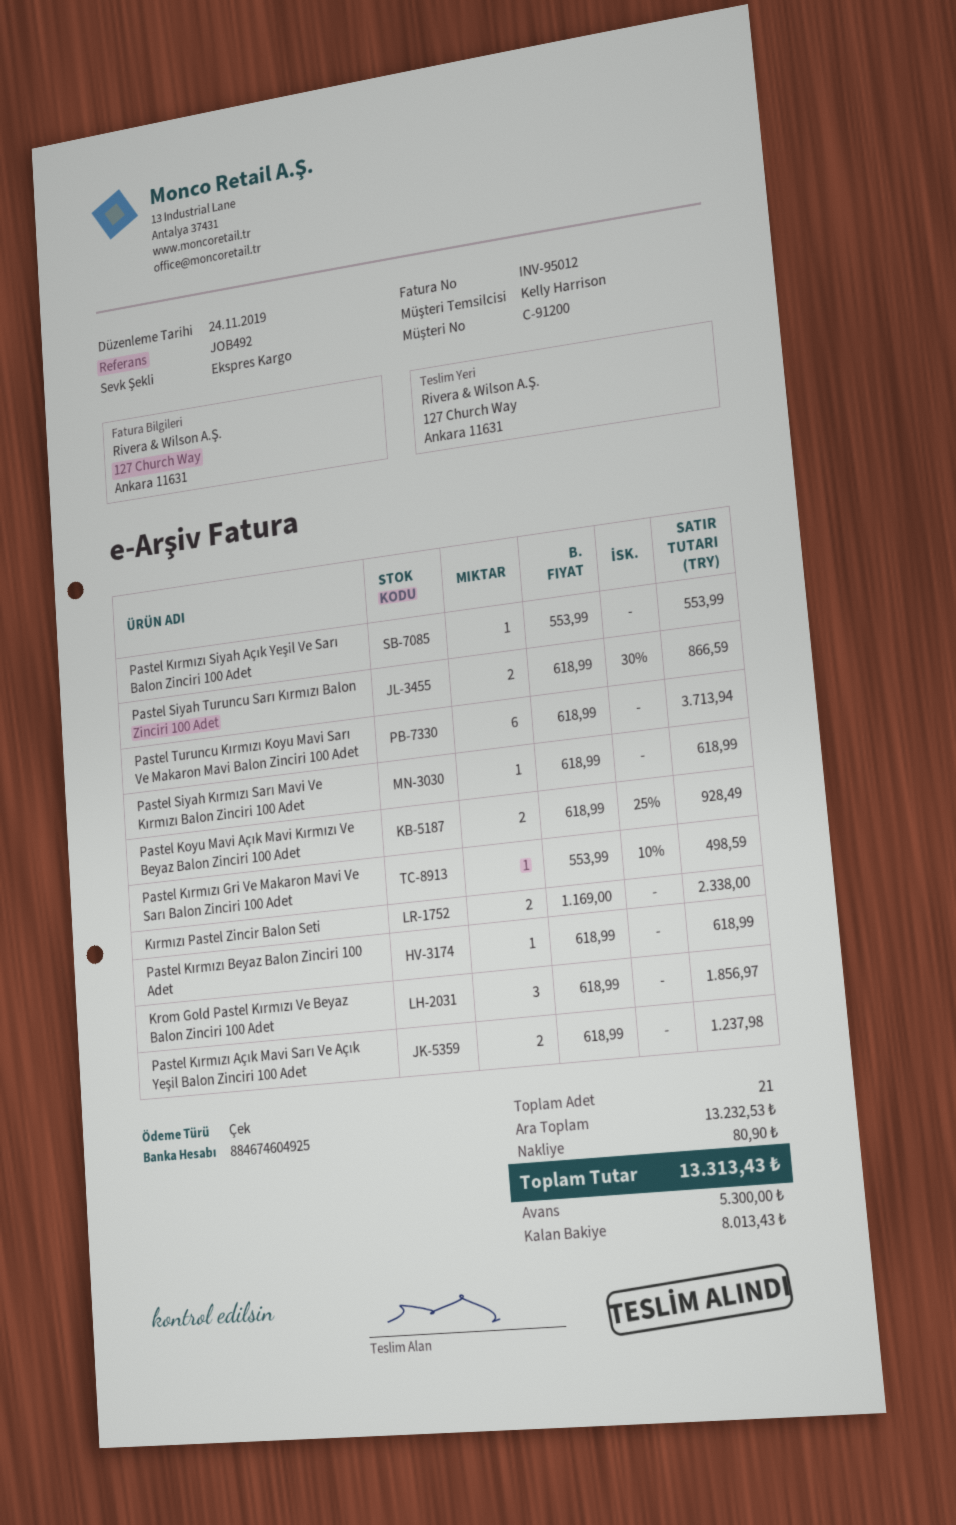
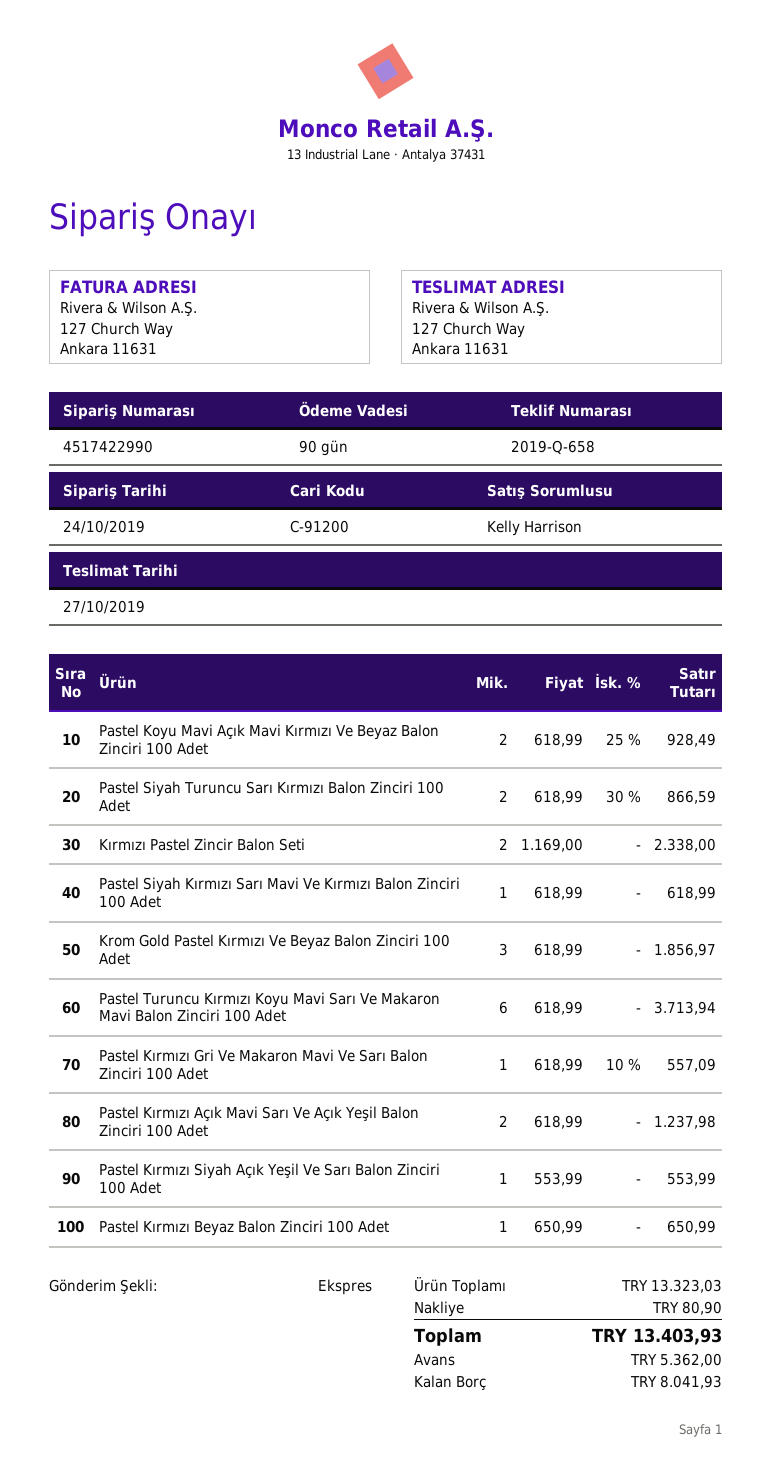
Pastel Kırmızı Gri Ve Makaron Mavi Ve Sarı Balon Zinciri 100 Adet: 1 x 553.99 - 10% = 498.59 -> 1 x 618.99 - 10% = 557.09
Pastel Kırmızı Beyaz Balon Zinciri 100 Adet: 1 x 618.99 = 618.99 -> 1 x 650.99 = 650.99
subtotal: 13232.53 -> 13323.03
total: 13313.43 -> 13403.93
deposit: 5300.00 -> 5362.00
balance: 8013.43 -> 8041.93

